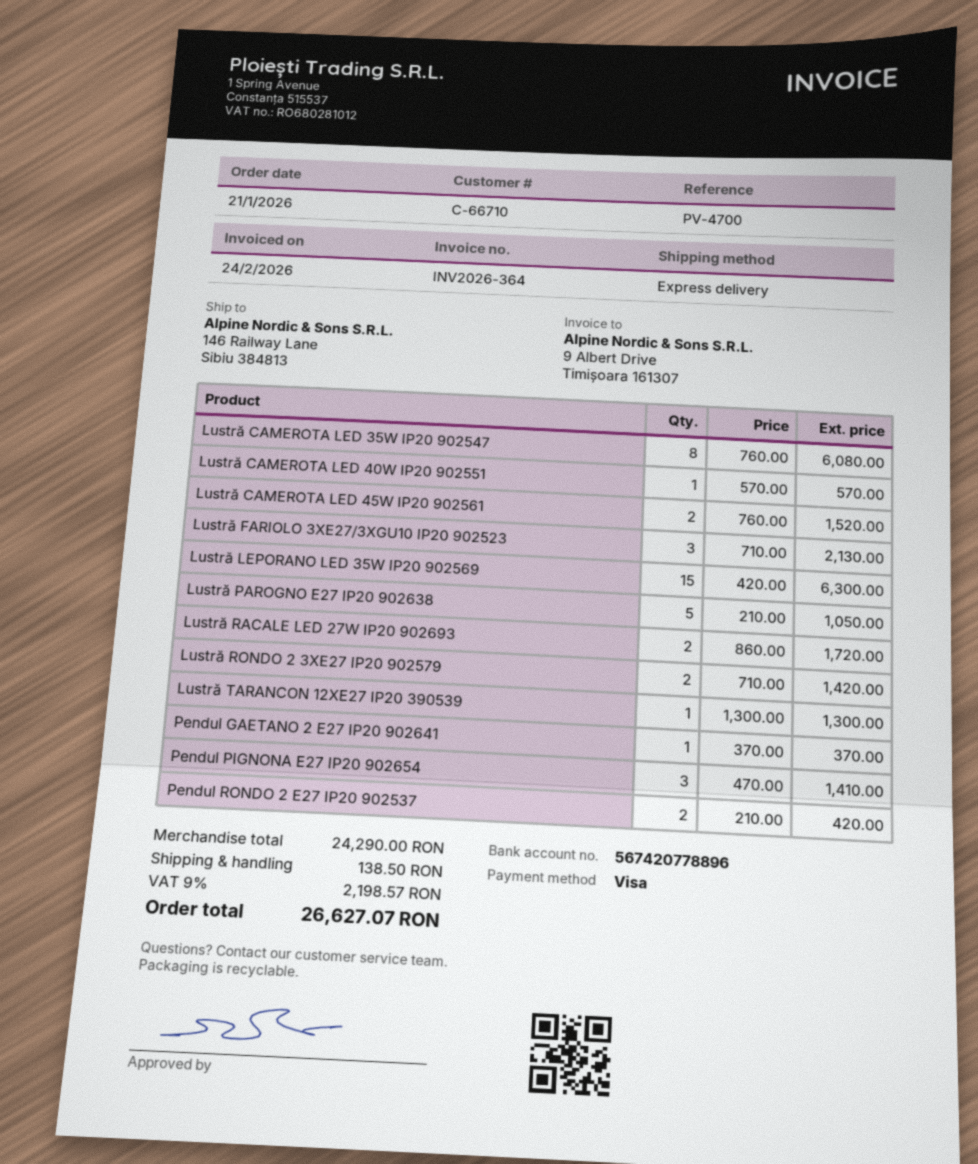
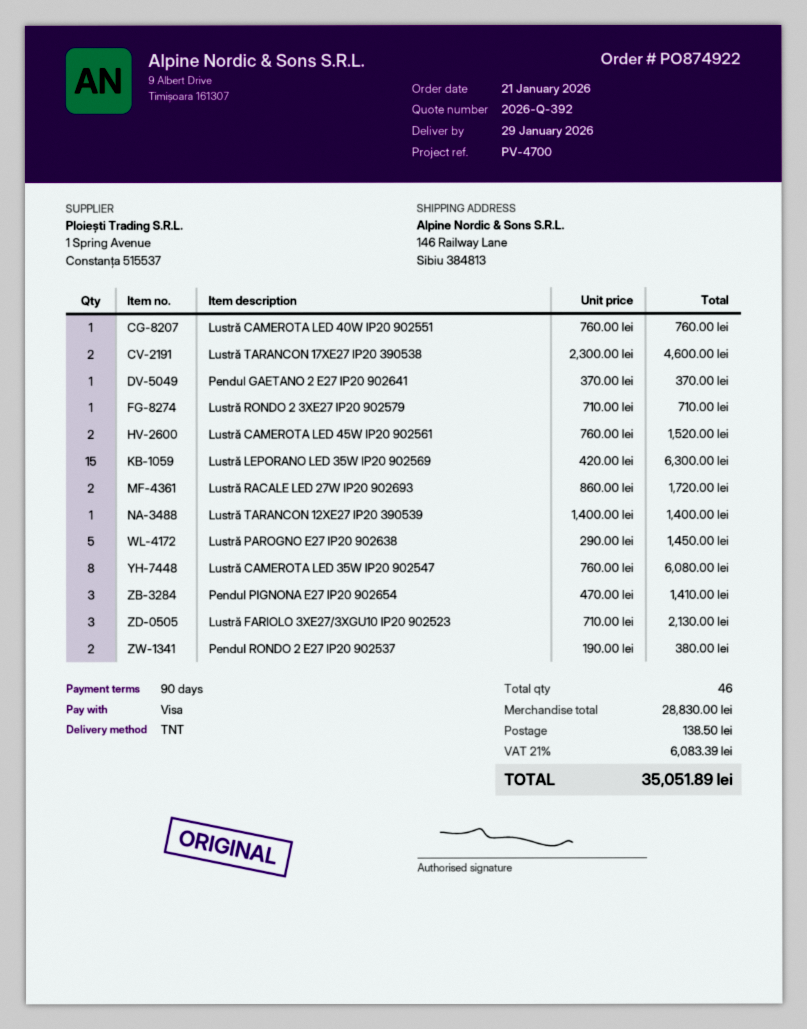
shipping method: express -> TNT
Lustră CAMEROTA LED 40W IP20 902551: 1 x 570.00 = 570.00 -> 1 x 760.00 = 760.00
Lustră PAROGNO E27 IP20 902638: 5 x 210.00 = 1050.00 -> 5 x 290.00 = 1450.00
Lustră RONDO 2 3XE27 IP20 902579: 2 x 710.00 = 1420.00 -> 1 x 710.00 = 710.00
Lustră TARANCON 12XE27 IP20 390539: 1 x 1300.00 = 1300.00 -> 1 x 1400.00 = 1400.00
Pendul RONDO 2 E27 IP20 902537: 2 x 210.00 = 420.00 -> 2 x 190.00 = 380.00
Lustră TARANCON 17XE27 IP20 390538: none -> 2 x 2300.00 = 4600.00
subtotal: 24290.00 -> 28830.00
tax: 9% = 2198.57 -> 21% = 6083.39
total: 26627.07 -> 35051.89

